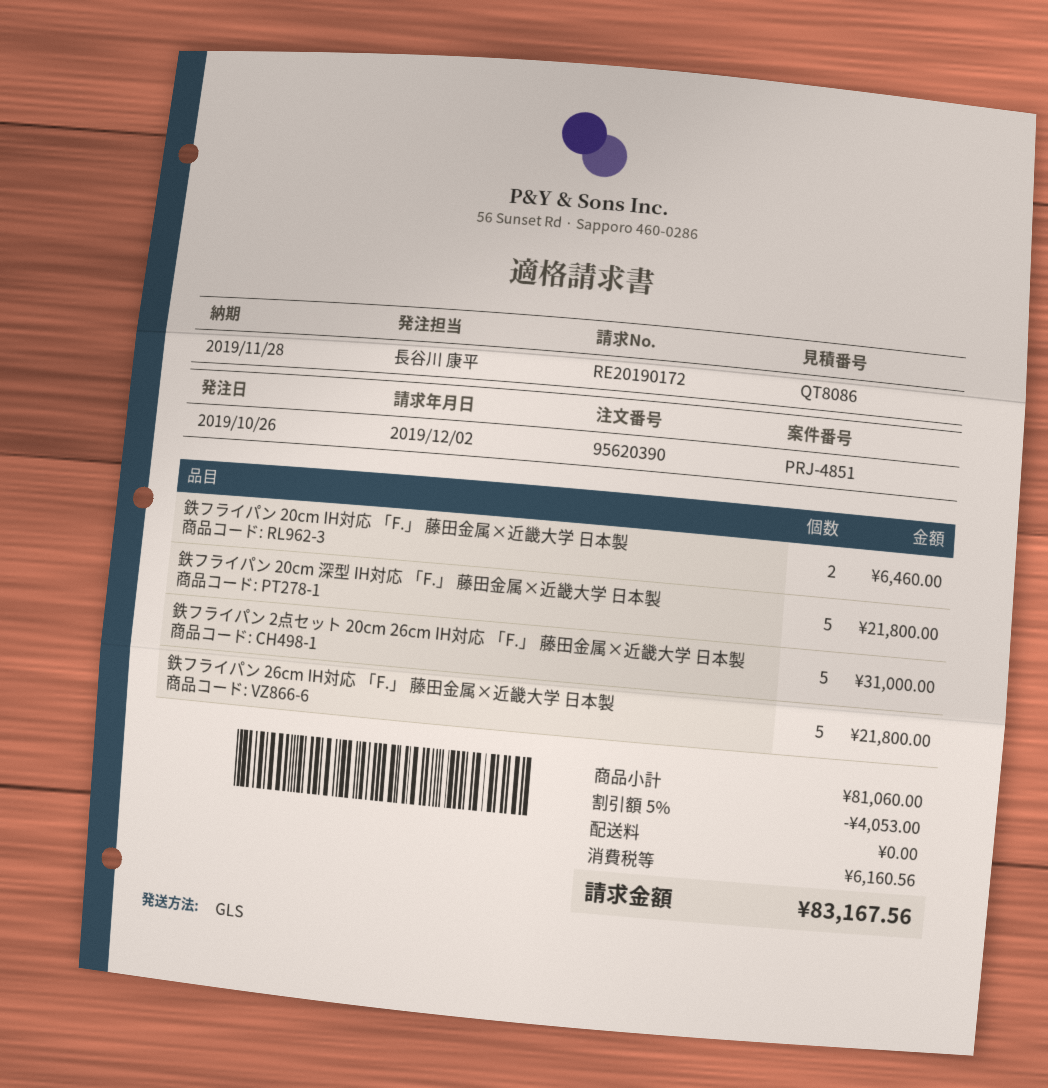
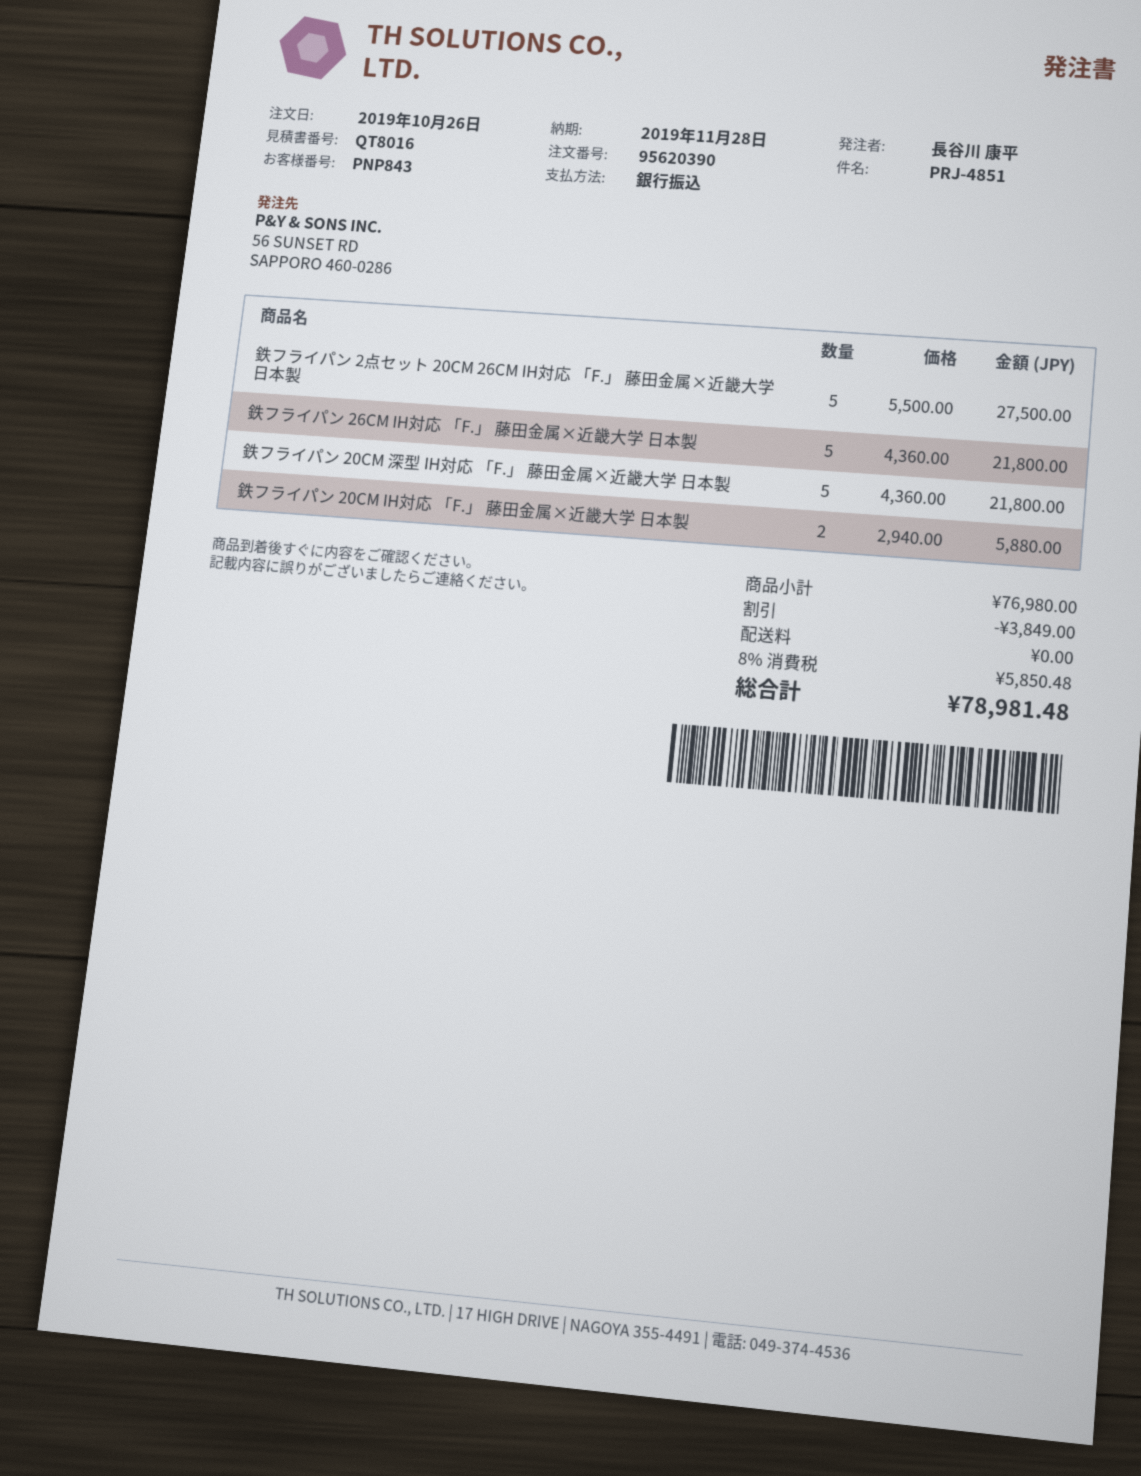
quote number: QT8086 -> QT8016
鉄フライパン 20cm IH対応 「F.」 藤田金属×近畿大学 日本製: 2 for 6460.00 -> 2 for 5880.00
鉄フライパン 2点セット 20cm 26cm IH対応 「F.」 藤田金属×近畿大学 日本製: 5 for 31000.00 -> 5 for 27500.00
subtotal: 81060.00 -> 76980.00
discount: 4053.00 -> 3849.00
tax: 6160.56 -> 5850.48
total: 83167.56 -> 78981.48

